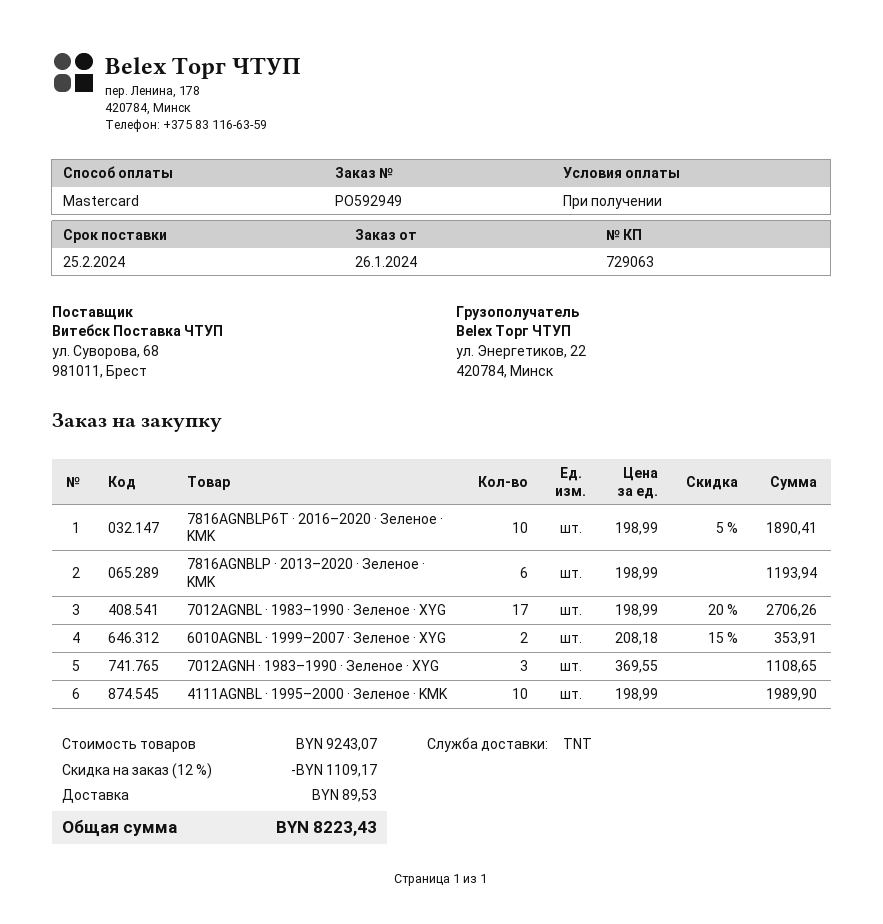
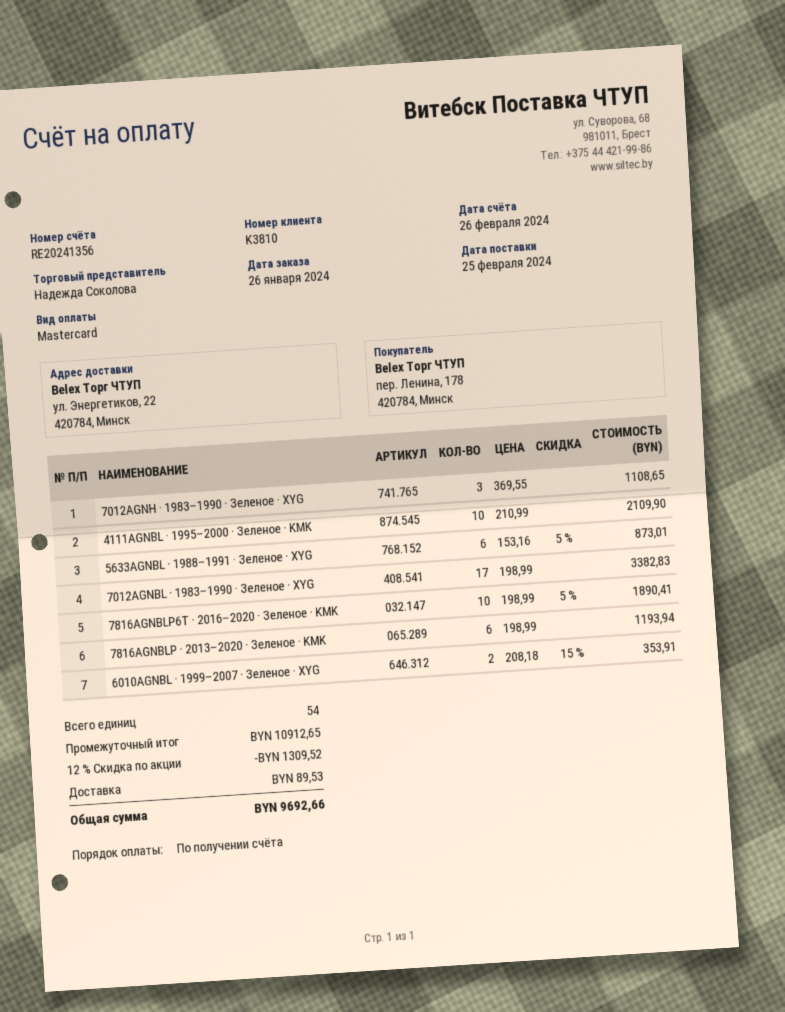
7012AGNBL · 1983–1990 · Зеленое · XYG: 17 x 198.99 - 20% = 2706.26 -> 17 x 198.99 = 3382.83
4111AGNBL · 1995–2000 · Зеленое · KMK: 10 x 198.99 = 1989.90 -> 10 x 210.99 = 2109.90
5633AGNBL · 1988–1991 · Зеленое · XYG: none -> 6 x 153.16 - 5% = 873.01
subtotal: 9243.07 -> 10912.65
discount: 12% = 1109.17 -> 12% = 1309.52
total: 8223.43 -> 9692.66

